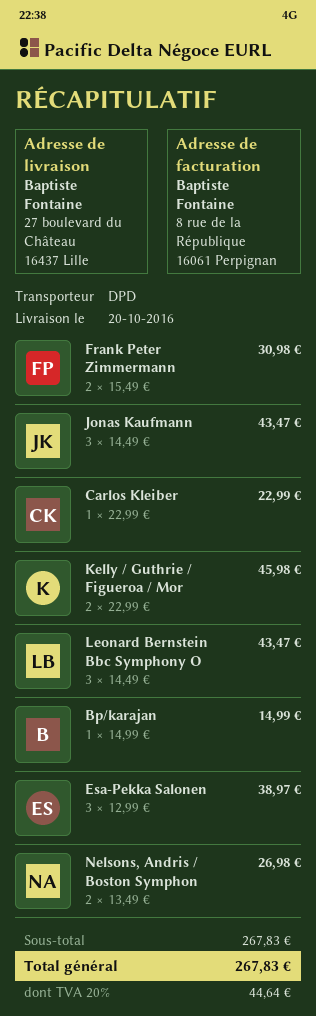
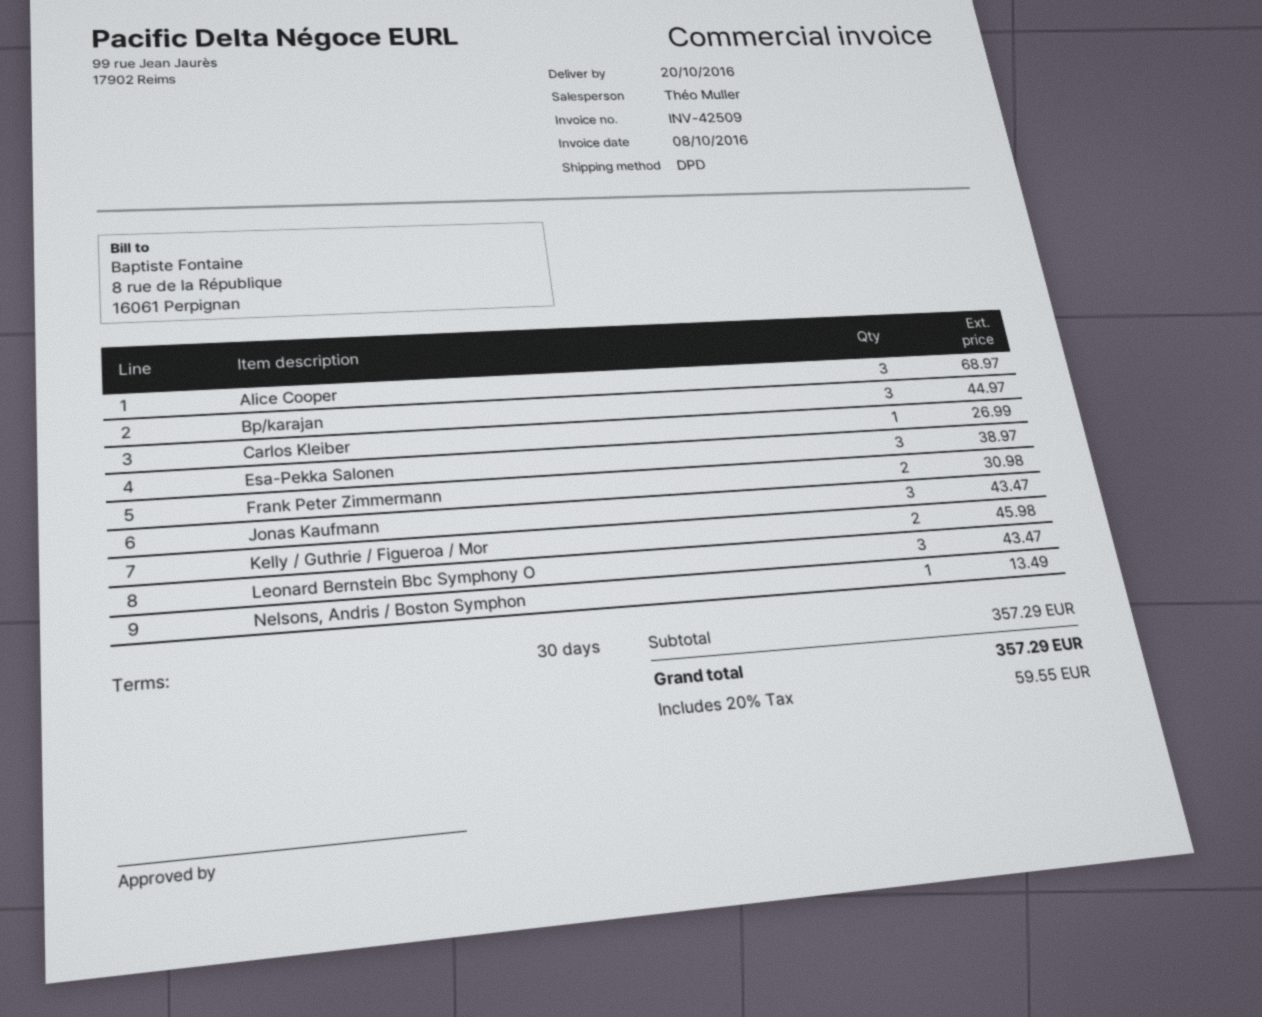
Carlos Kleiber: 1 for 22.99 -> 1 for 26.99
Bp/karajan: 1 for 14.99 -> 3 for 44.97
Nelsons, Andris / Boston Symphon: 2 for 26.98 -> 1 for 13.49
Alice Cooper: none -> 3 for 68.97
subtotal: 267.83 -> 357.29
tax: 20% = 44.64 -> 20% = 59.55
total: 267.83 -> 357.29

